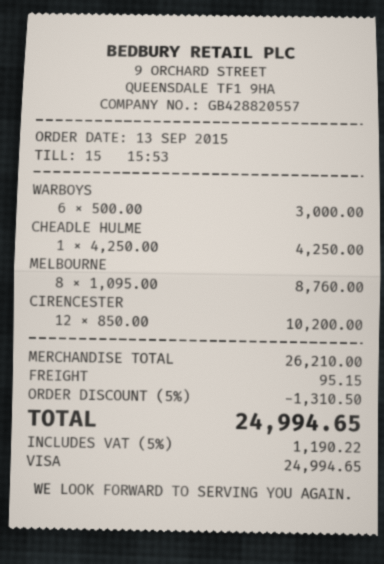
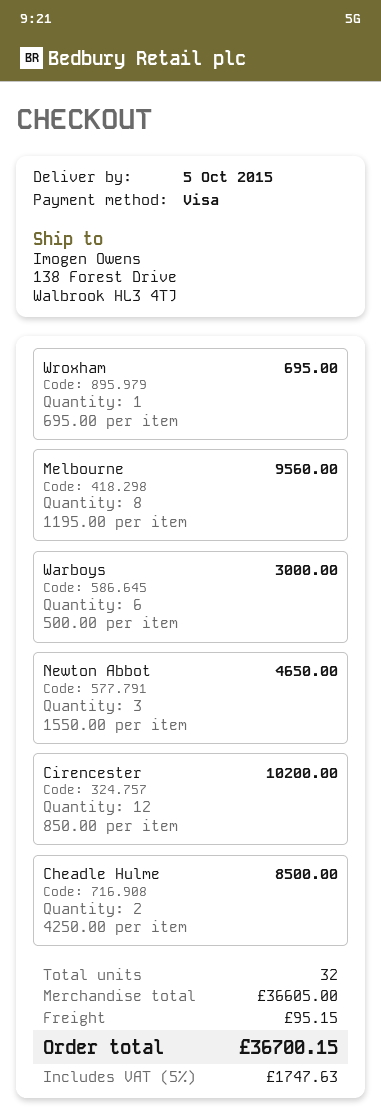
CHEADLE HULME: 1 x 4250.00 = 4250.00 -> 2 x 4250.00 = 8500.00
MELBOURNE: 8 x 1095.00 = 8760.00 -> 8 x 1195.00 = 9560.00
Wroxham: none -> 1 x 695.00 = 695.00
Newton Abbot: none -> 3 x 1550.00 = 4650.00
subtotal: 26210.00 -> 36605.00
discount: 5% = 1310.50 -> none
tax: 5% = 1190.22 -> 5% = 1747.63
total: 24994.65 -> 36700.15

